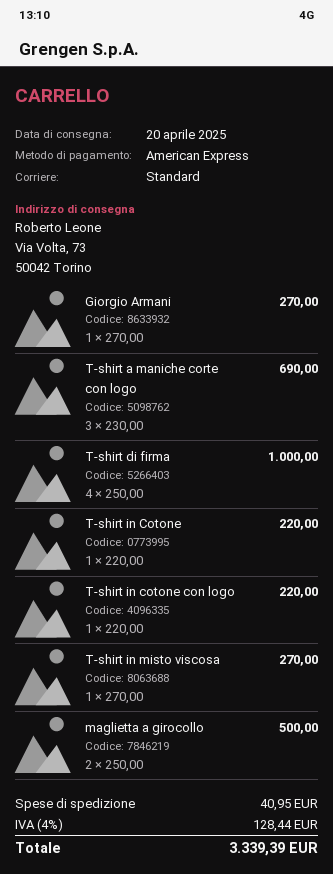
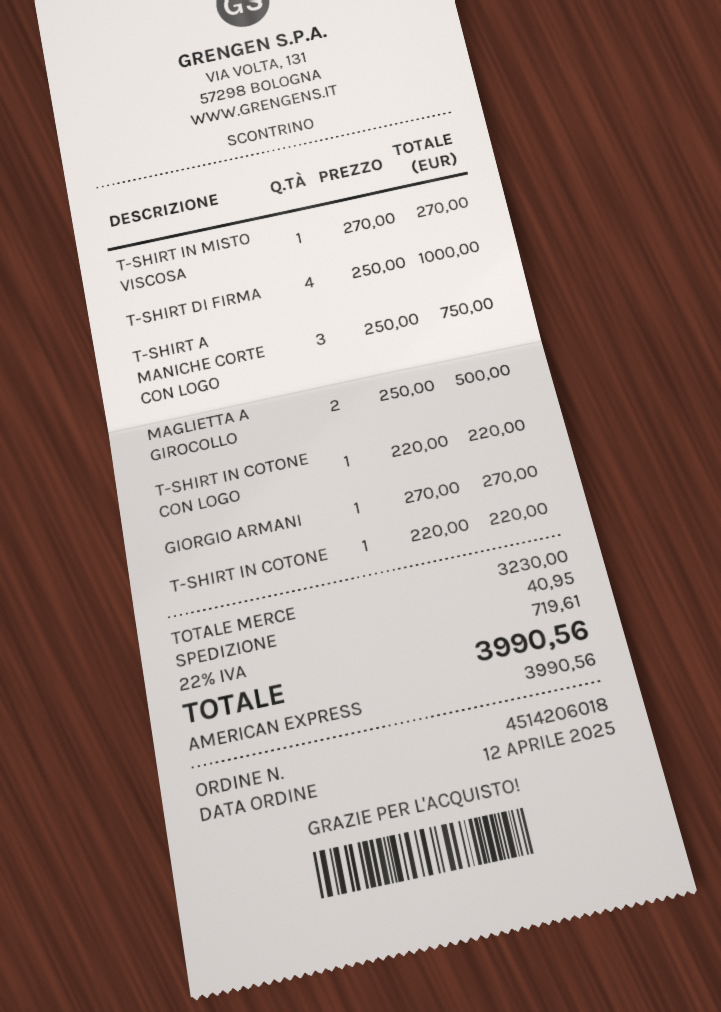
T-shirt a maniche corte con logo: 3 x 230.00 = 690.00 -> 3 x 250.00 = 750.00
tax: 4% = 128.44 -> 22% = 719.61
total: 3339.39 -> 3990.56

